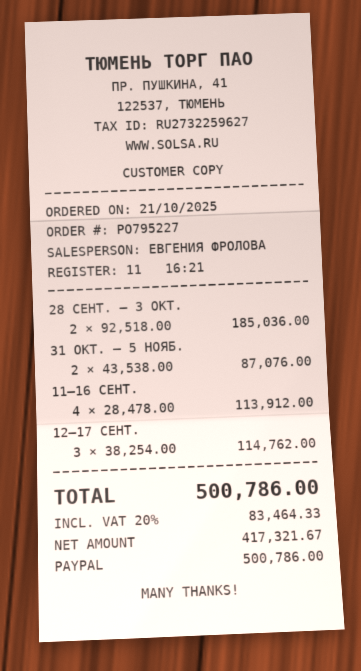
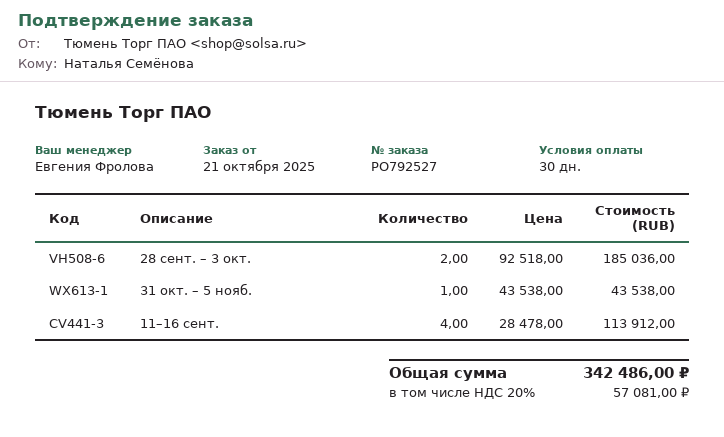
order number: PO795227 -> PO792527
31 ОКТ. – 5 НОЯБ.: 2 x 43538.00 = 87076.00 -> 1 x 43538.00 = 43538.00
12–17 СЕНТ.: 3 x 38254.00 = 114762.00 -> none
tax: 20% = 83464.33 -> 20% = 57081.00
total: 500786.00 -> 342486.00

